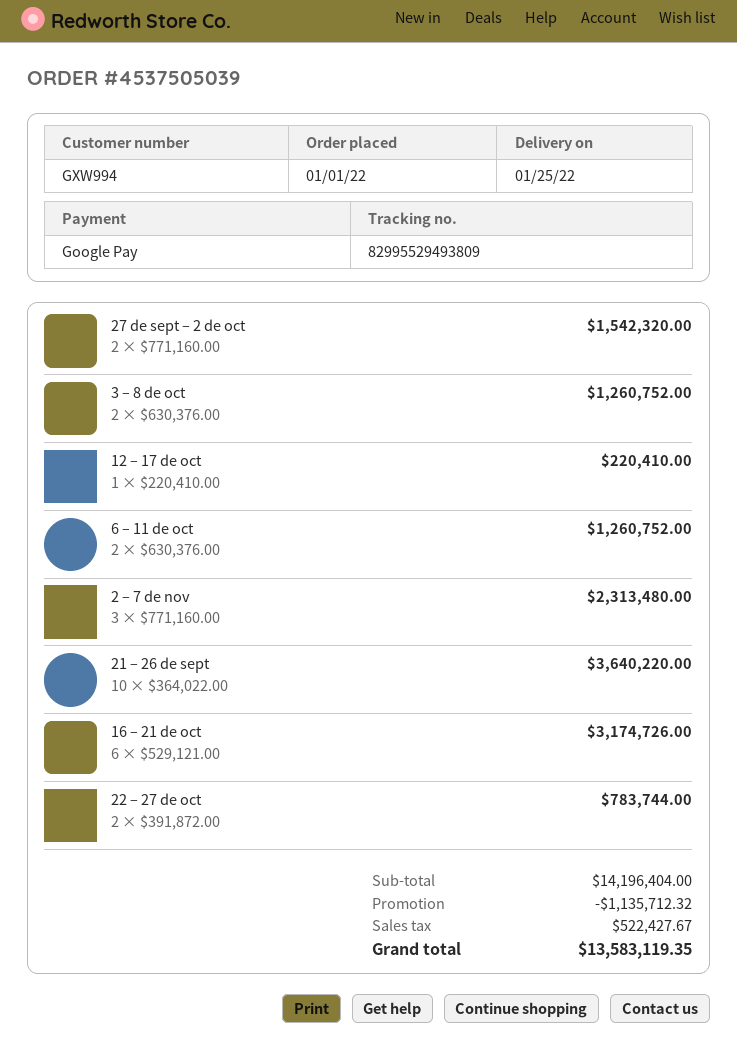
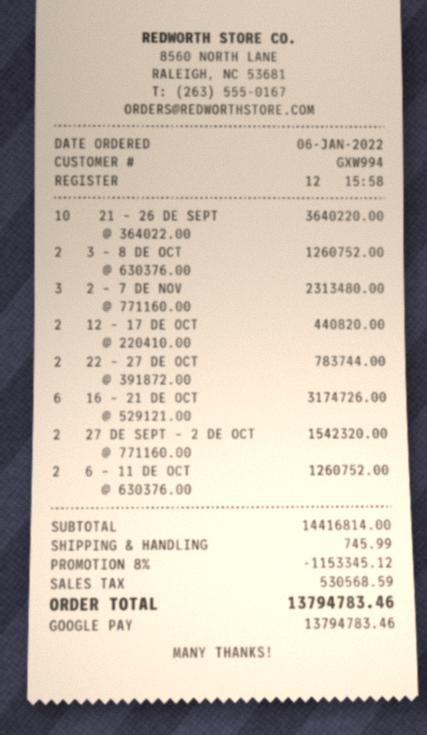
order date: 2022-01-01 -> 2022-01-06
12 – 17 de oct: 1 x 220410.00 = 220410.00 -> 2 x 220410.00 = 440820.00
subtotal: 14196404.00 -> 14416814.00
discount: 1135712.32 -> 1153345.12
shipping: none -> 745.99
tax: 522427.67 -> 530568.59
total: 13583119.35 -> 13794783.46

